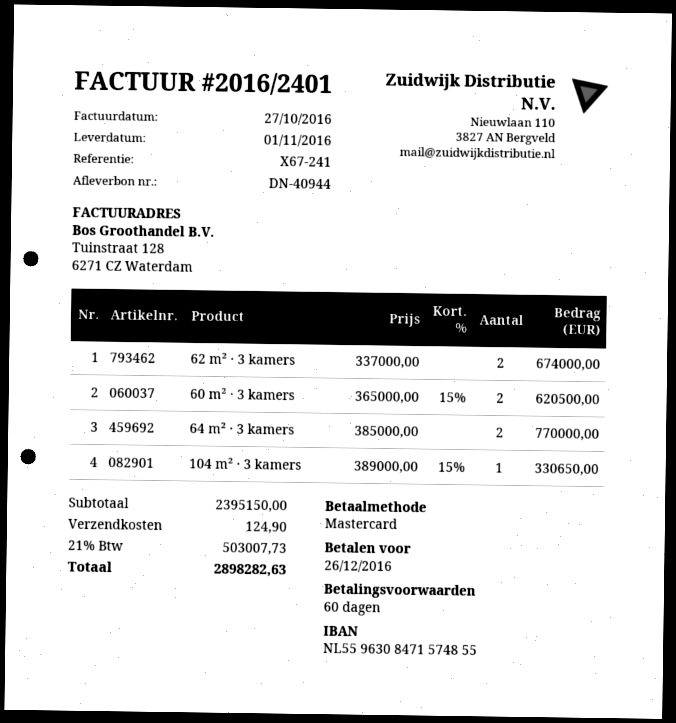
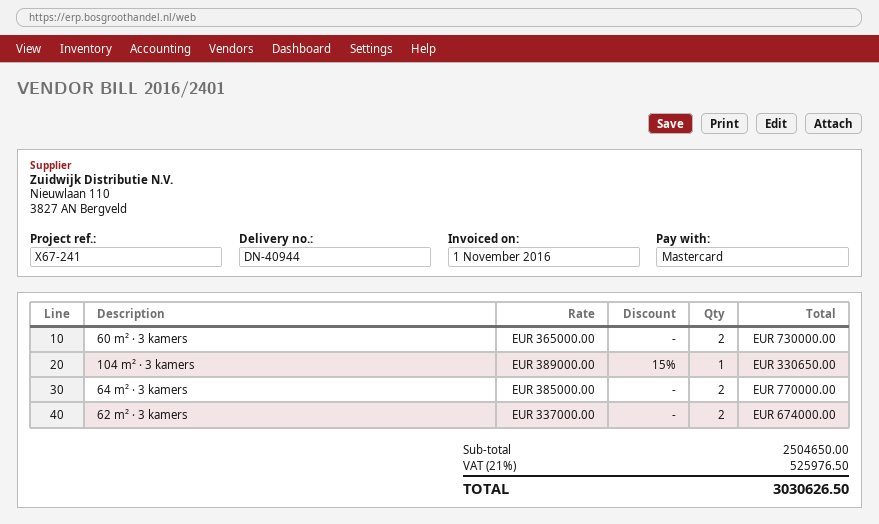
invoice date: 2016-10-27 -> 2016-11-01
60 m² · 3 kamers: 2 x 365000.00 - 15% = 620500.00 -> 2 x 365000.00 = 730000.00
subtotal: 2395150.00 -> 2504650.00
shipping: 124.90 -> none
tax: 21% = 503007.73 -> 21% = 525976.50
total: 2898282.63 -> 3030626.50

